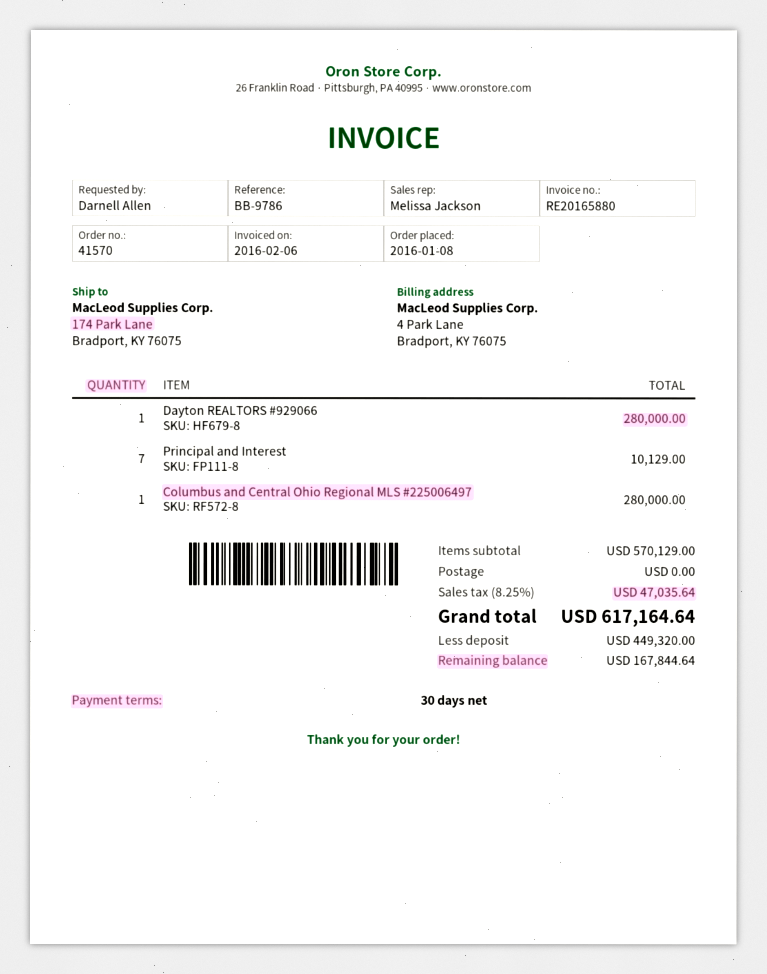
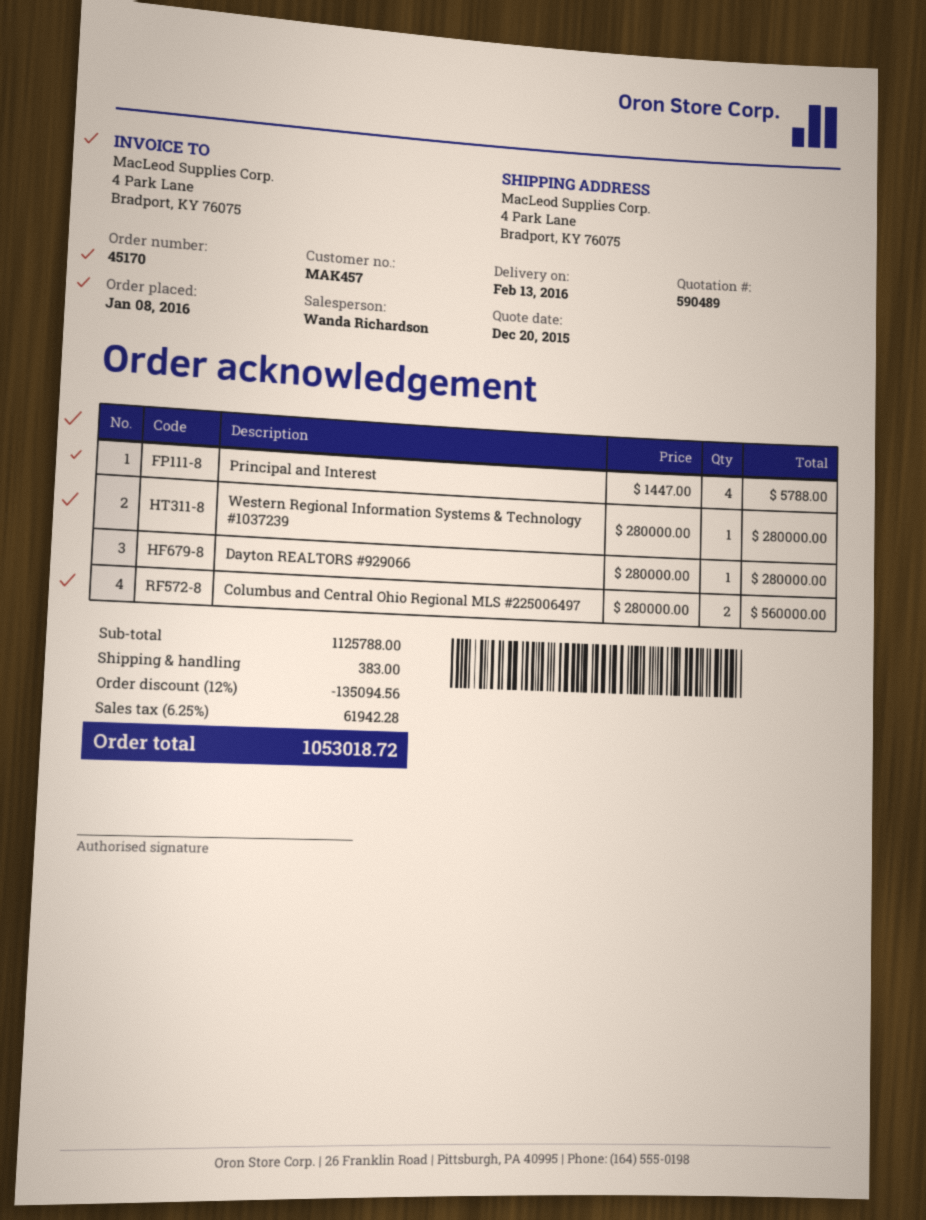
order number: 41570 -> 45170
sales rep: Melissa Jackson -> Wanda Richardson
ship to: 174 Park Lane, Bradport, KY 76075 -> 4 Park Lane, Bradport, KY 76075
Principal and Interest: 7 for 10129.00 -> 4 for 5788.00
Columbus and Central Ohio Regional MLS #225006497: 1 for 280000.00 -> 2 for 560000.00
Western Regional Information Systems & Technology #1037239: none -> 1 for 280000.00
subtotal: 570129.00 -> 1125788.00
discount: none -> 12% = 135094.56
shipping: 0.00 -> 383.00
tax: 8.25% = 47035.64 -> 6.25% = 61942.28
total: 617164.64 -> 1053018.72

